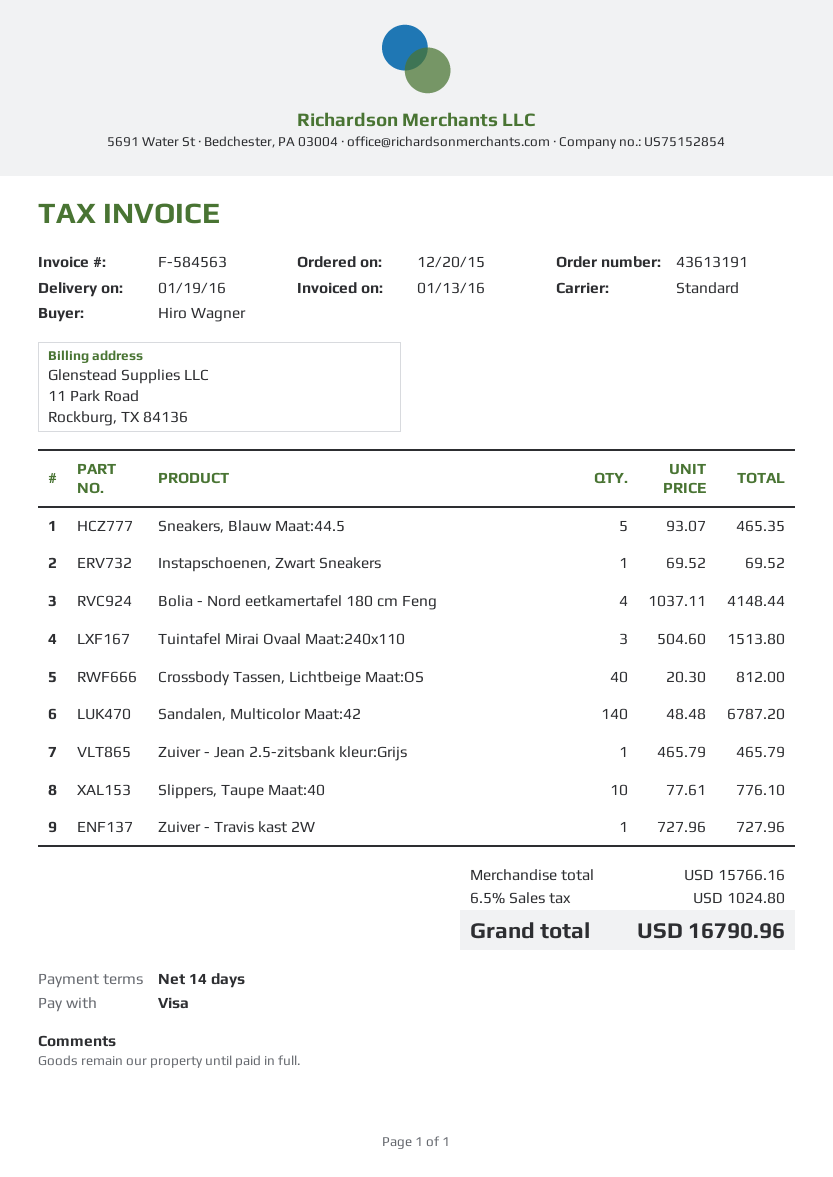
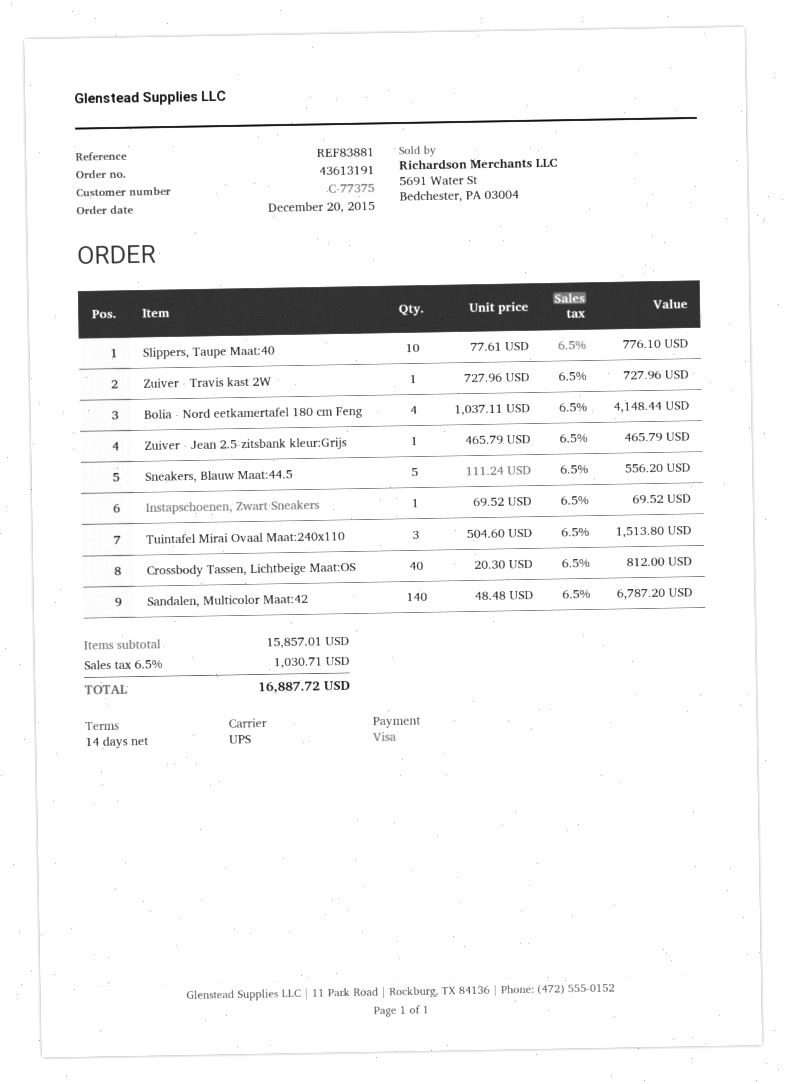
shipping method: standard -> UPS
Sneakers, Blauw Maat:44.5: 5 x 93.07 = 465.35 -> 5 x 111.24 = 556.20
subtotal: 15766.16 -> 15857.01
tax: 6.5% = 1024.80 -> 6.5% = 1030.71
total: 16790.96 -> 16887.72

